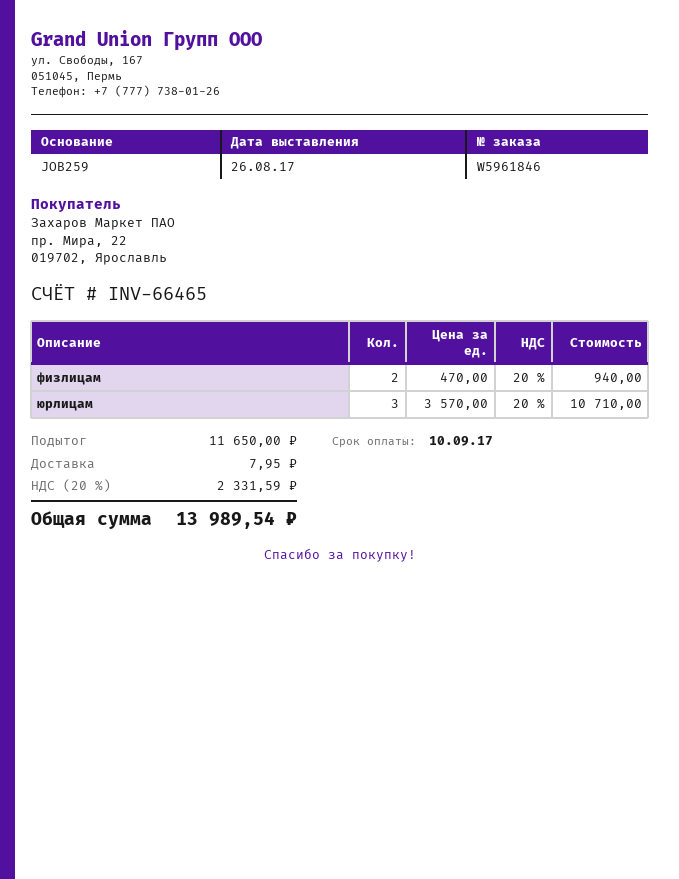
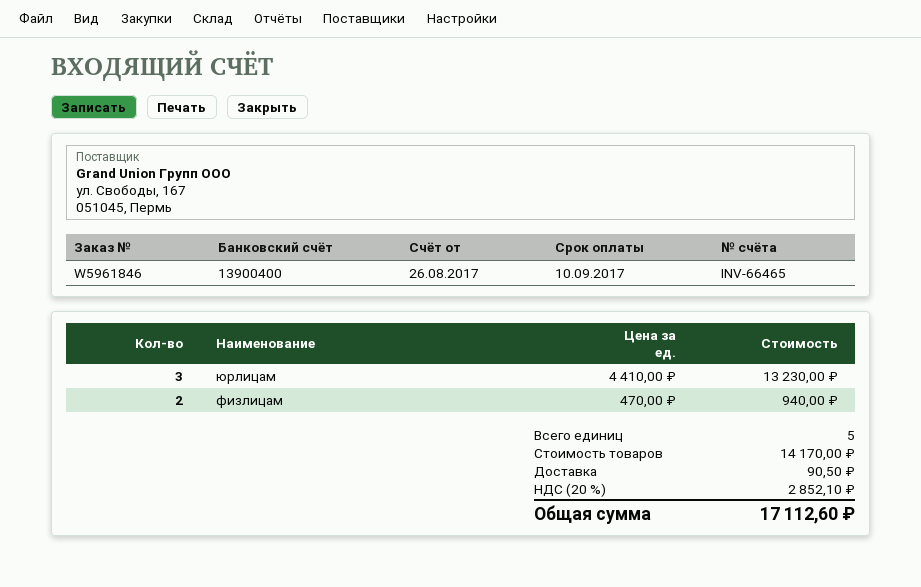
юрлицам: 3 x 3570.00 = 10710.00 -> 3 x 4410.00 = 13230.00
subtotal: 11650.00 -> 14170.00
shipping: 7.95 -> 90.50
tax: 20% = 2331.59 -> 20% = 2852.10
total: 13989.54 -> 17112.60

